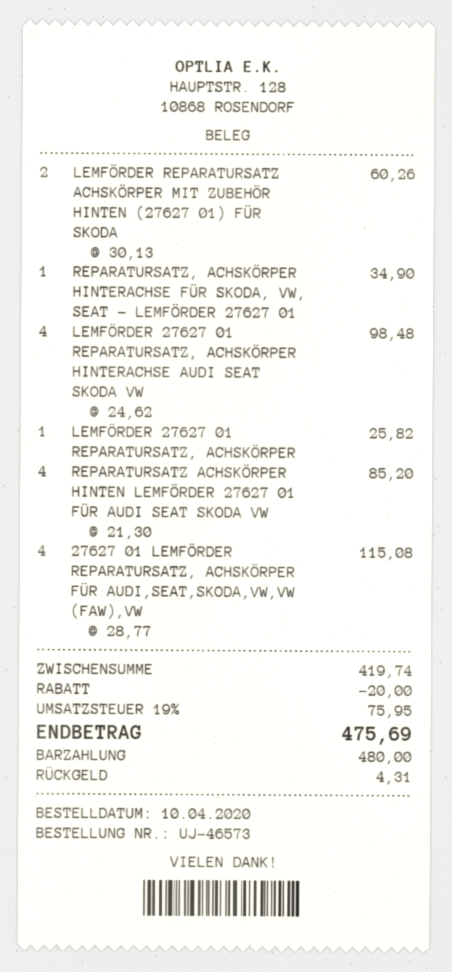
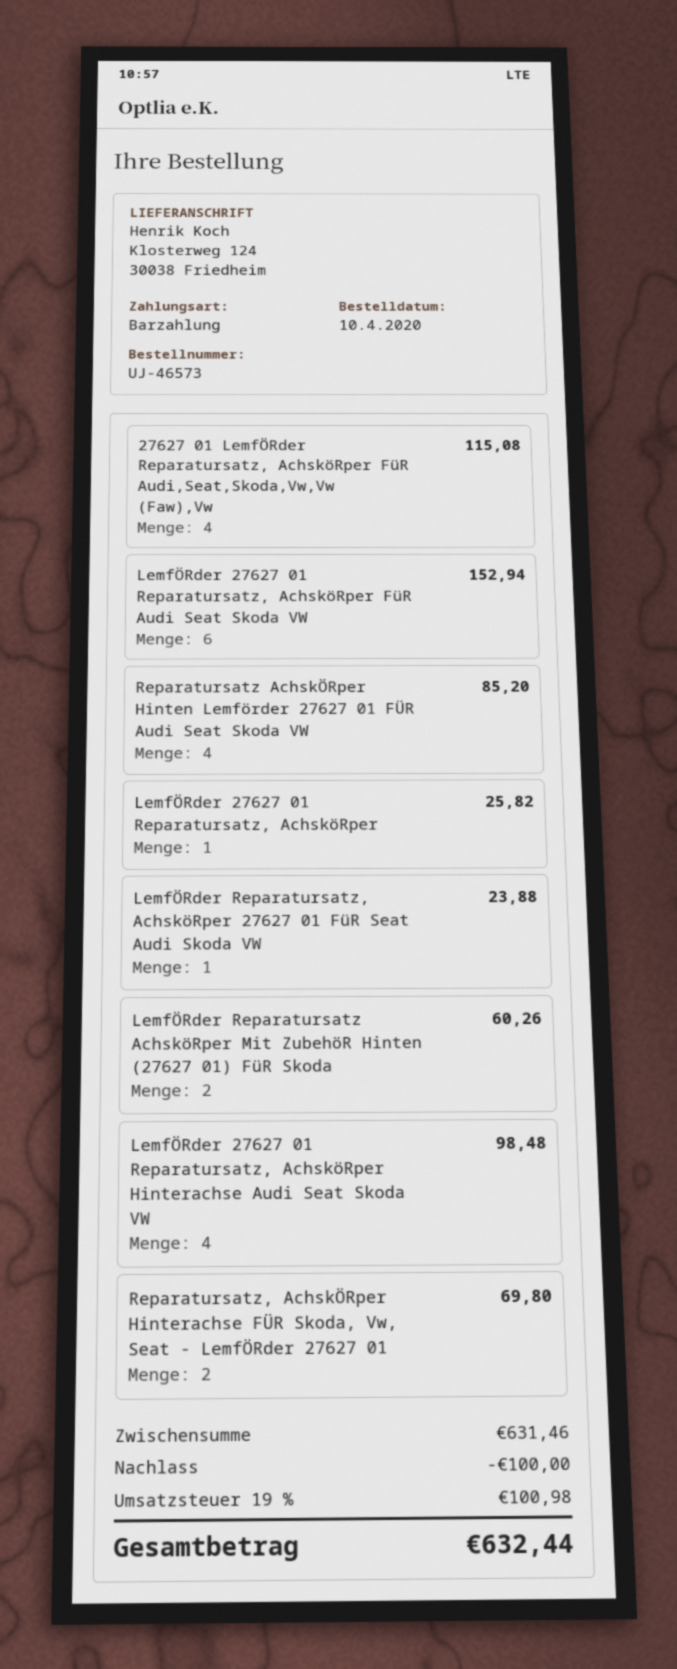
REPARATURSATZ, ACHSKÖRPER HINTERACHSE FÜR SKODA, VW, SEAT - LEMFÖRDER 27627 01: 1 for 34.90 -> 2 for 69.80
LemfÖRder 27627 01 Reparatursatz, AchsköRper FüR Audi Seat Skoda VW: none -> 6 for 152.94
LemfÖRder Reparatursatz, AchsköRper 27627 01 FüR Seat Audi Skoda VW: none -> 1 for 23.88
subtotal: 419.74 -> 631.46
discount: 20.00 -> 100.00
tax: 19% = 75.95 -> 19% = 100.98
total: 475.69 -> 632.44

